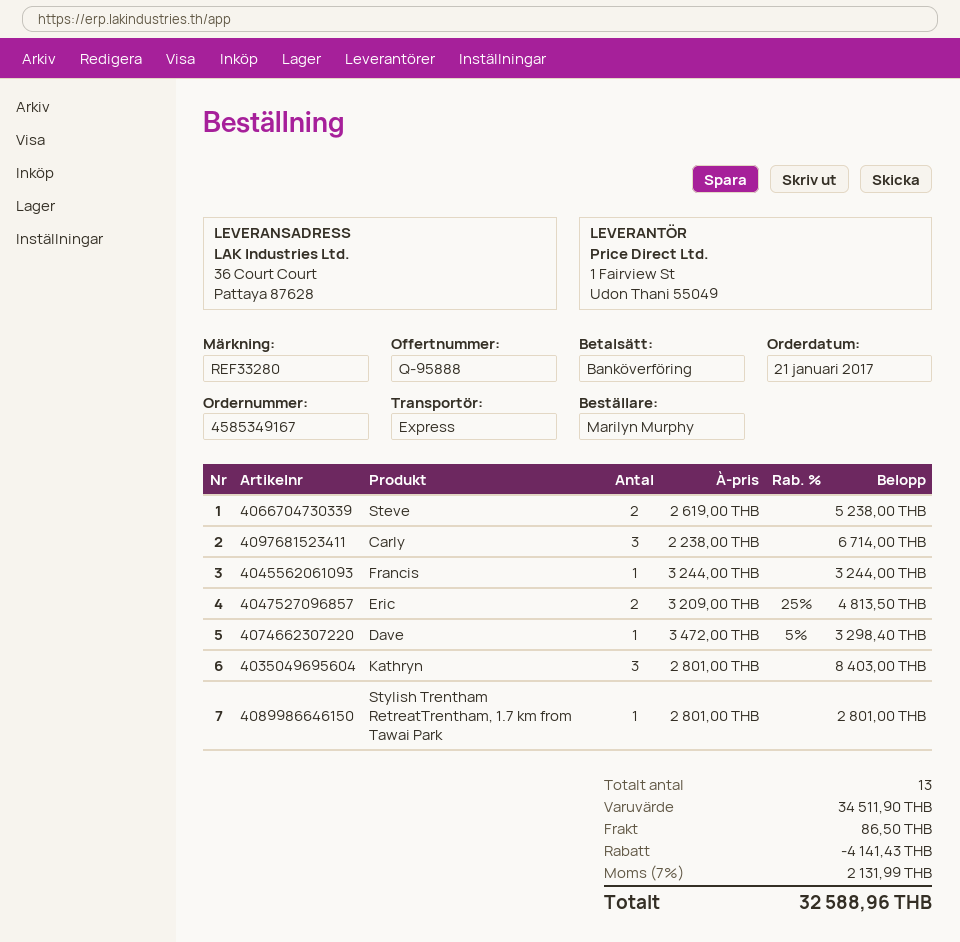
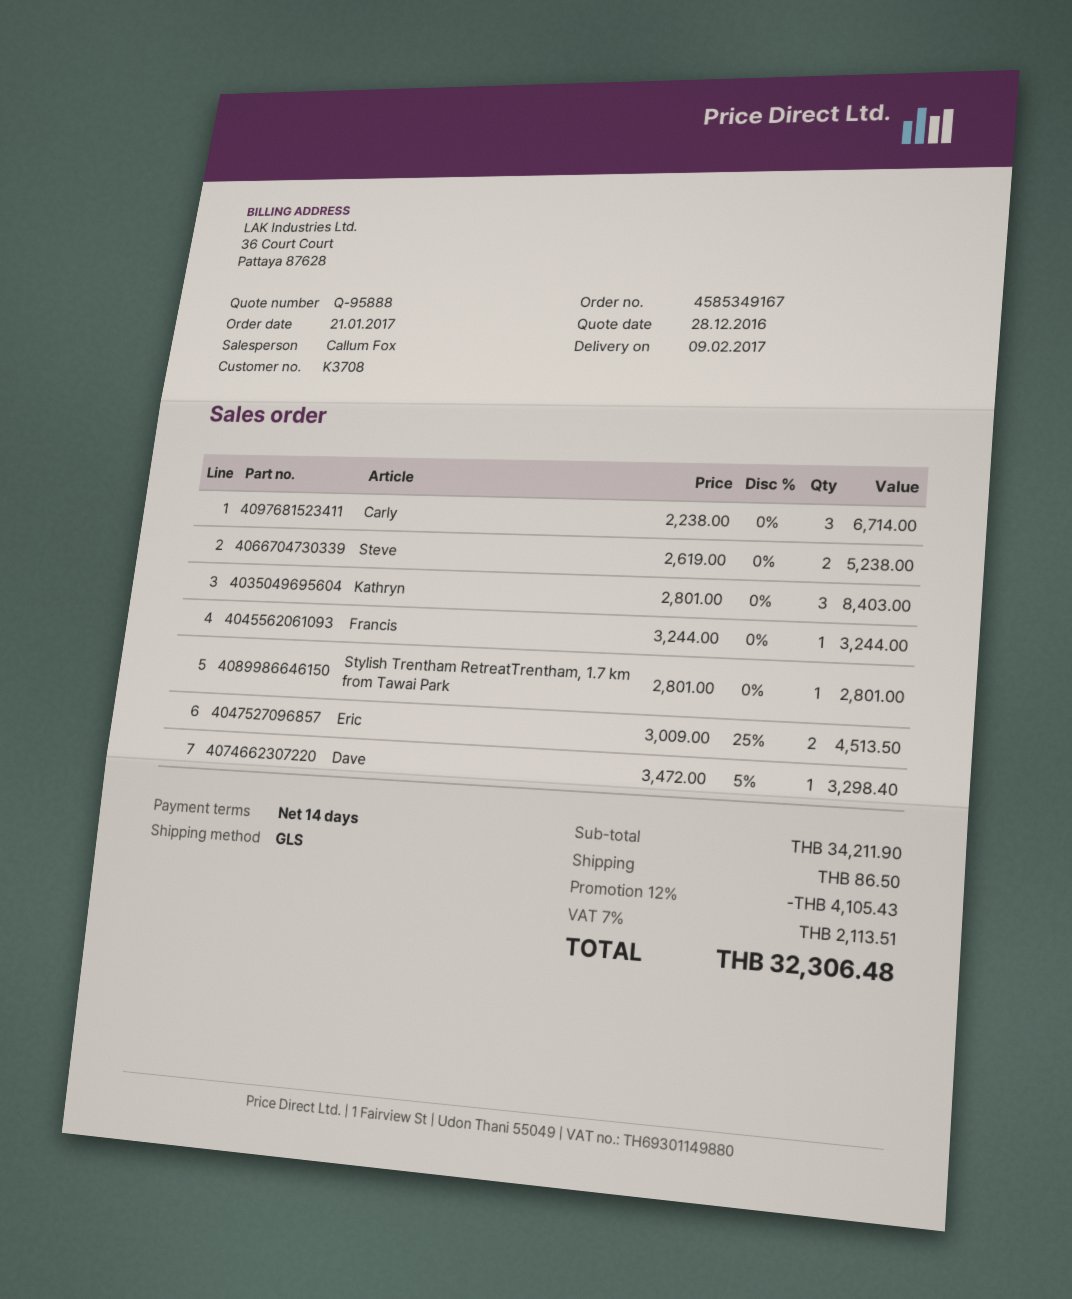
shipping method: express -> GLS
Eric: 2 x 3209.00 - 25% = 4813.50 -> 2 x 3009.00 - 25% = 4513.50
subtotal: 34511.90 -> 34211.90
discount: 4141.43 -> 4105.43
tax: 7% = 2131.99 -> 7% = 2113.51
total: 32588.96 -> 32306.48

